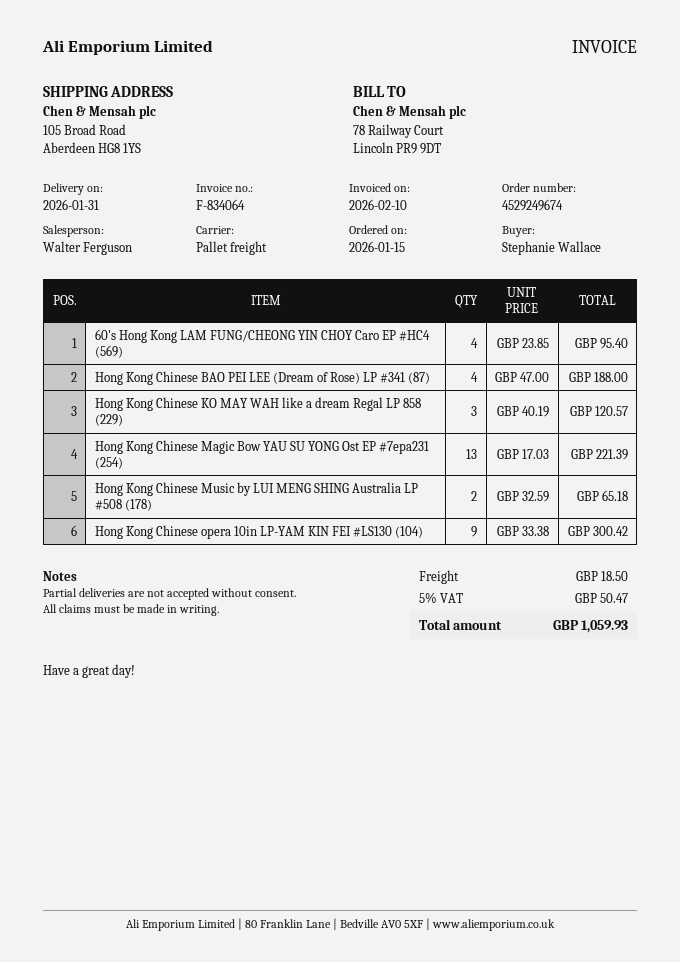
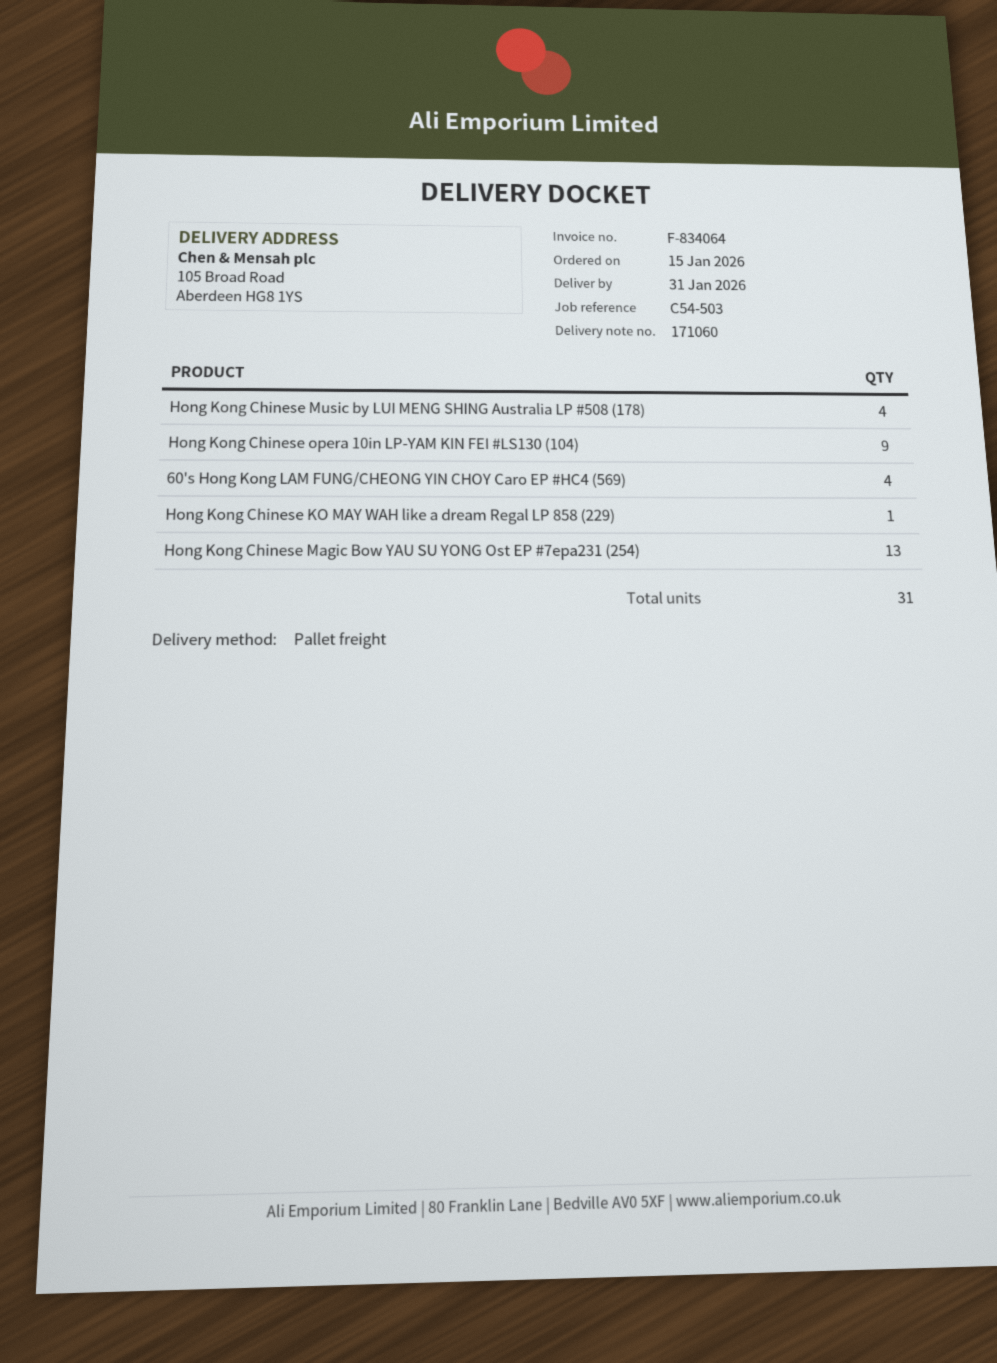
Hong Kong Chinese BAO PEI LEE (Dream of Rose) LP #341 (87): 4 -> none
Hong Kong Chinese KO MAY WAH like a dream Regal LP 858 (229): 3 -> 1
Hong Kong Chinese Music by LUI MENG SHING Australia LP #508 (178): 2 -> 4

